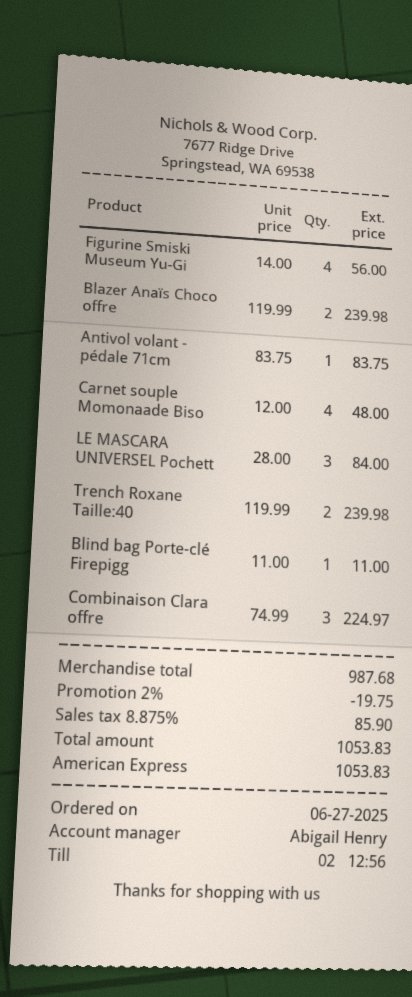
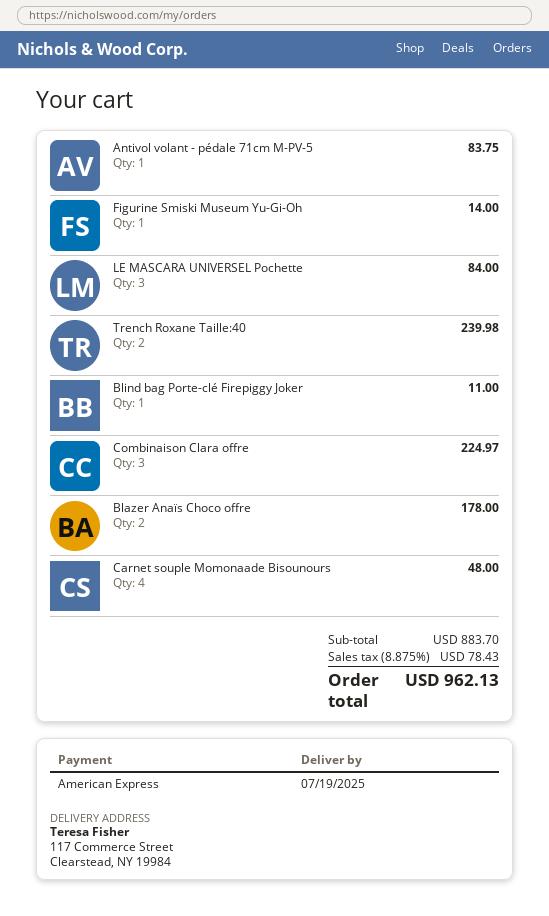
Figurine Smiski Museum Yu-Gi: 4 for 56.00 -> 1 for 14.00
Blazer Anaïs Choco offre: 2 for 239.98 -> 2 for 178.00
subtotal: 987.68 -> 883.70
discount: 2% = 19.75 -> none
tax: 8.875% = 85.90 -> 8.875% = 78.43
total: 1053.83 -> 962.13

